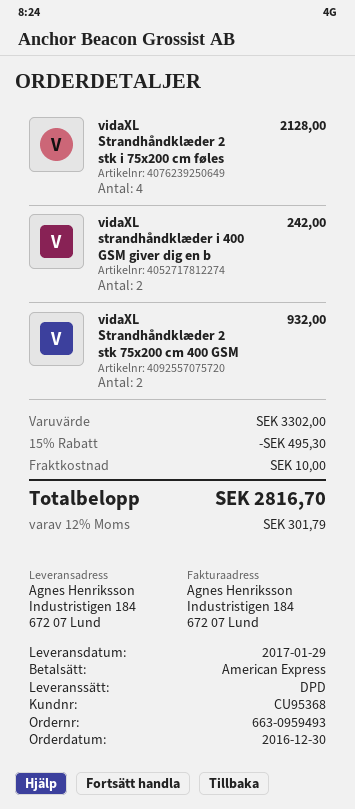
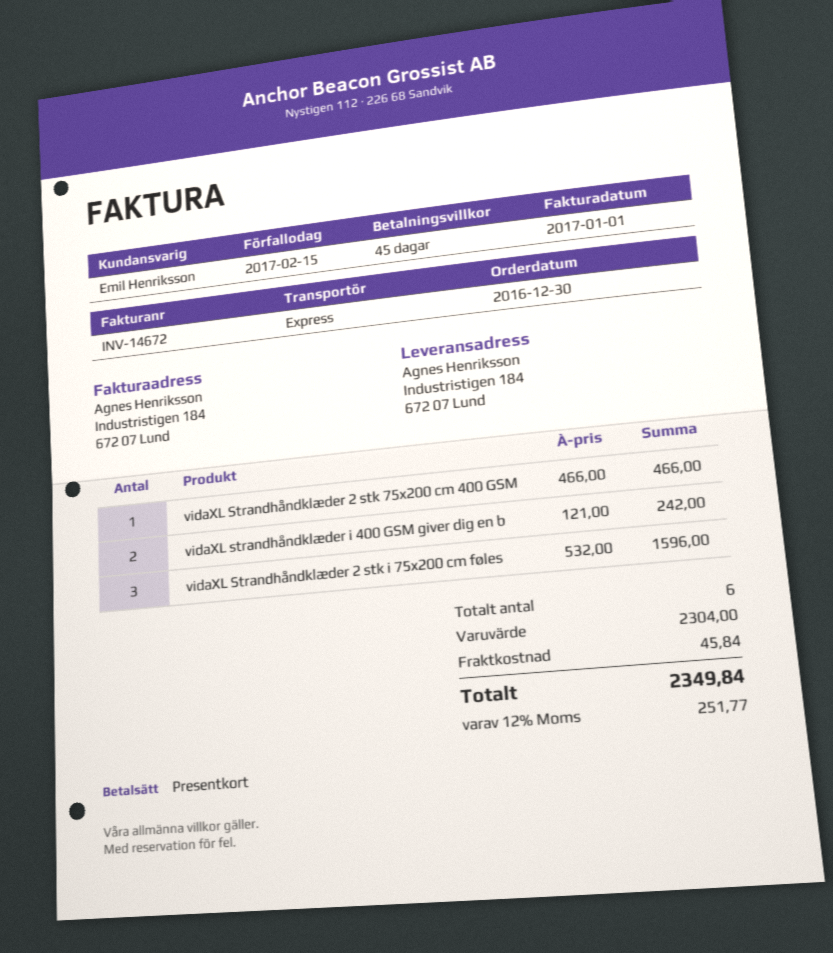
payment method: American Express -> gift card
shipping method: DPD -> express
vidaXL Strandhåndklæder 2 stk i 75x200 cm føles: 4 for 2128.00 -> 3 for 1596.00
vidaXL Strandhåndklæder 2 stk 75x200 cm 400 GSM: 2 for 932.00 -> 1 for 466.00
subtotal: 3302.00 -> 2304.00
discount: 15% = 495.30 -> none
shipping: 10.00 -> 45.84
tax: 12% = 301.79 -> 12% = 251.77
total: 2816.70 -> 2349.84

